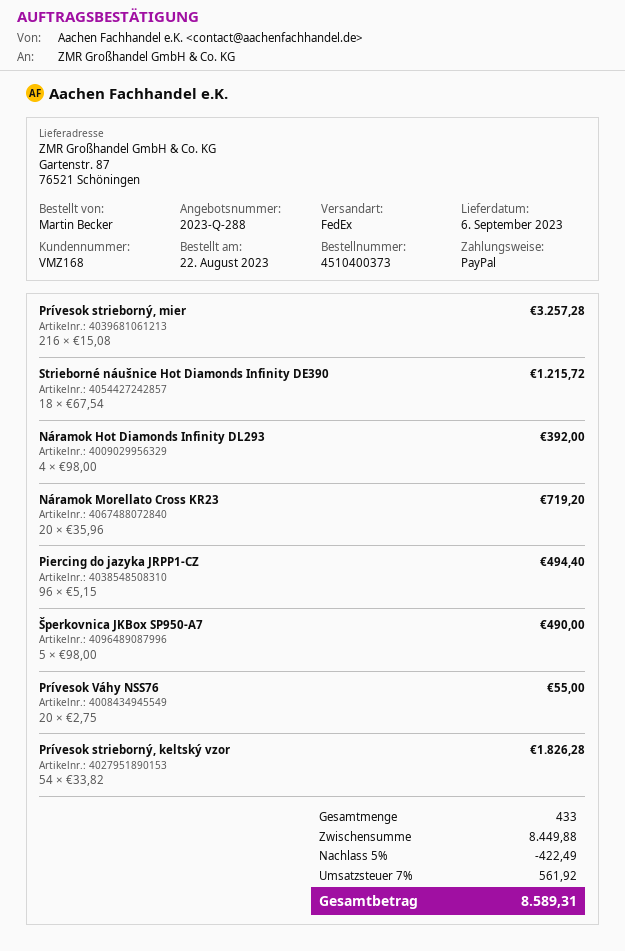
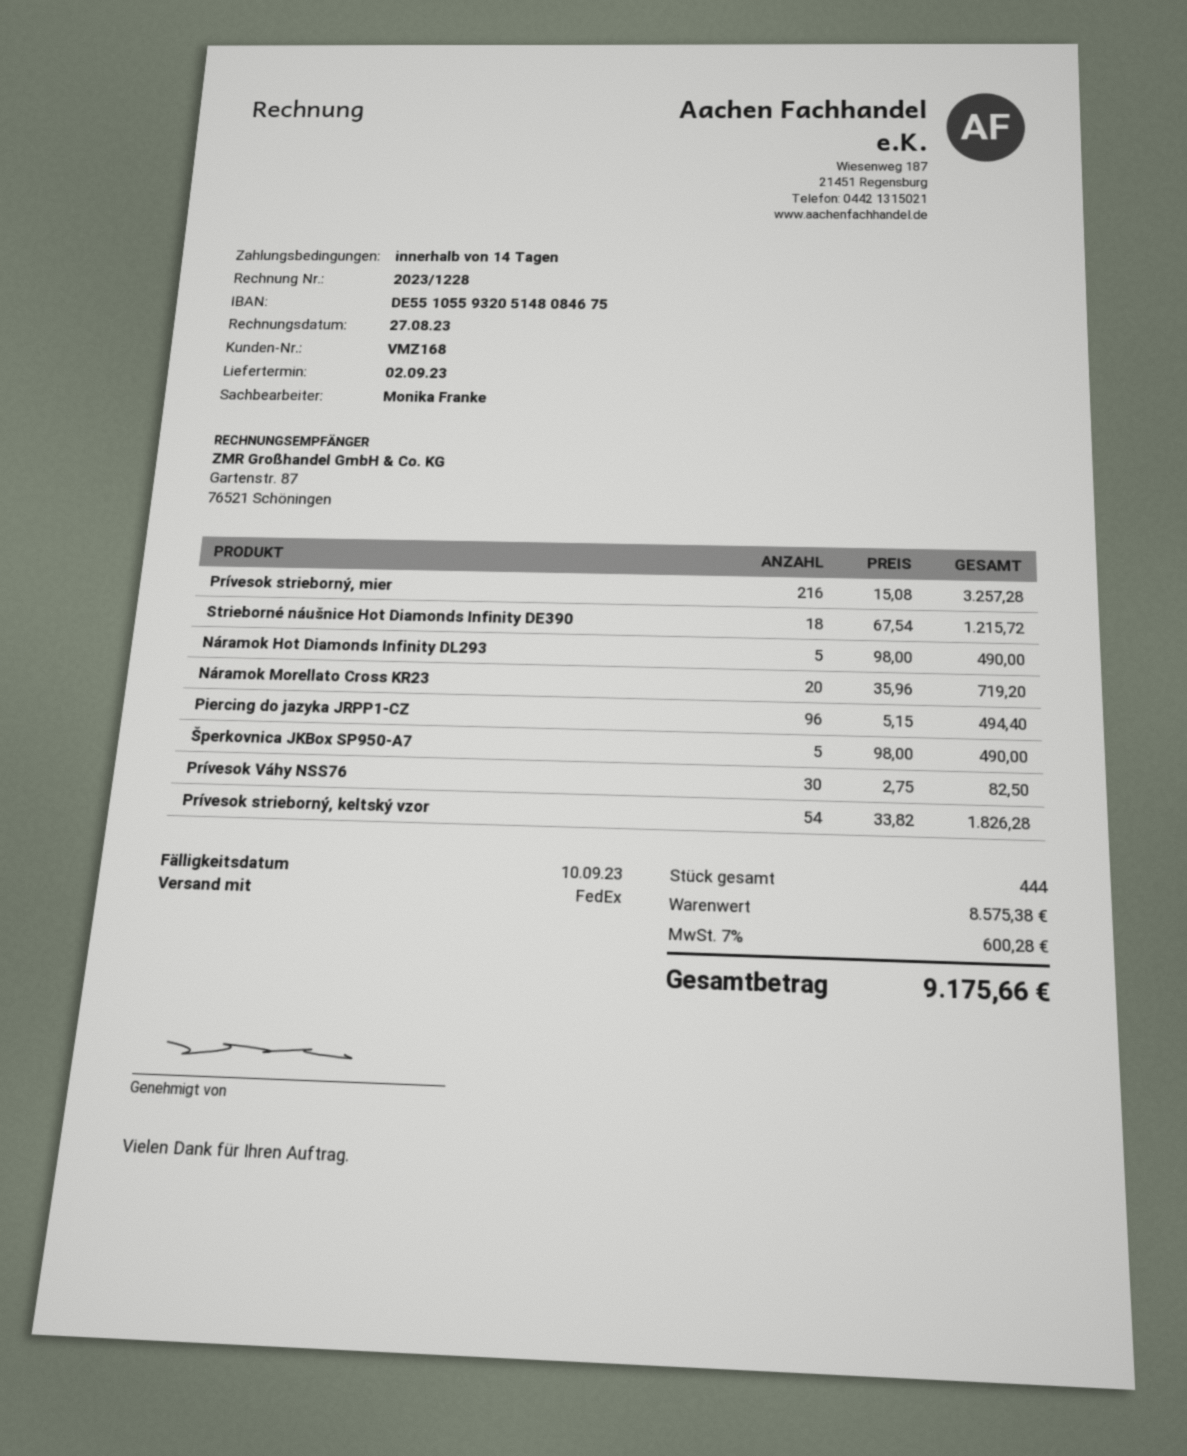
delivery date: 2023-09-06 -> 2023-09-02
Náramok Hot Diamonds Infinity DL293: 4 x 98.00 = 392.00 -> 5 x 98.00 = 490.00
Prívesok Váhy NSS76: 20 x 2.75 = 55.00 -> 30 x 2.75 = 82.50
total quantity: 433 -> 444
subtotal: 8449.88 -> 8575.38
discount: 5% = 422.49 -> none
tax: 7% = 561.92 -> 7% = 600.28
total: 8589.31 -> 9175.66

